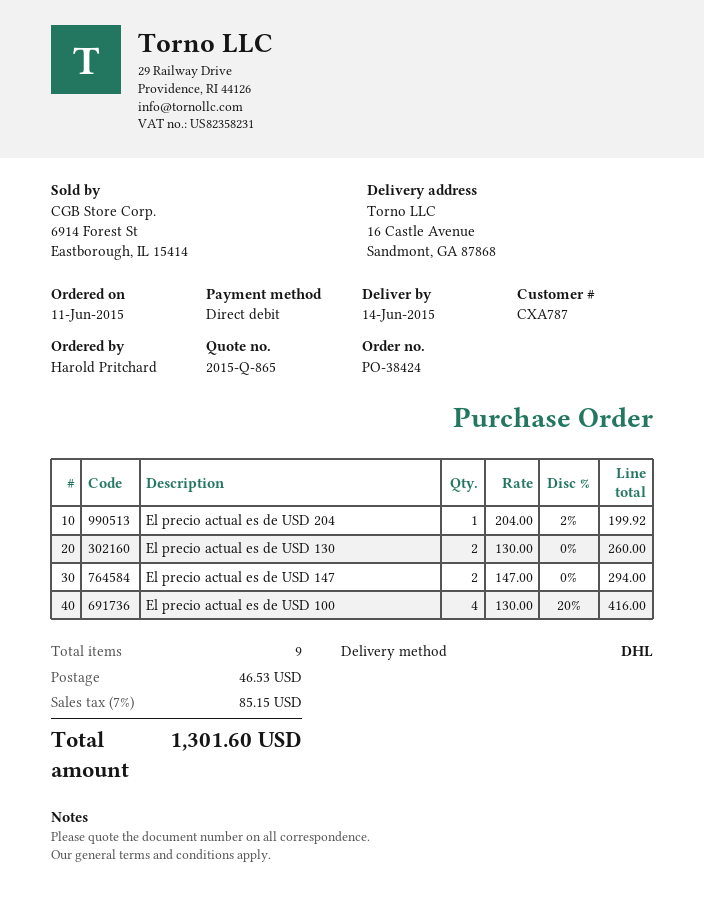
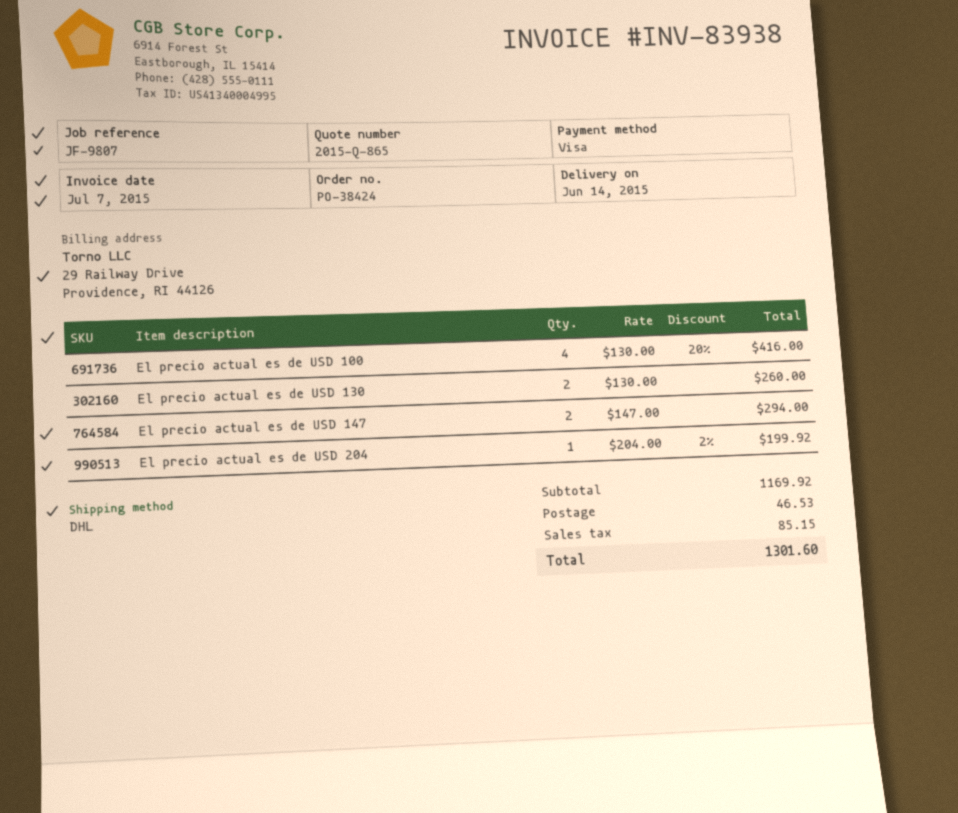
payment method: direct debit -> Visa

